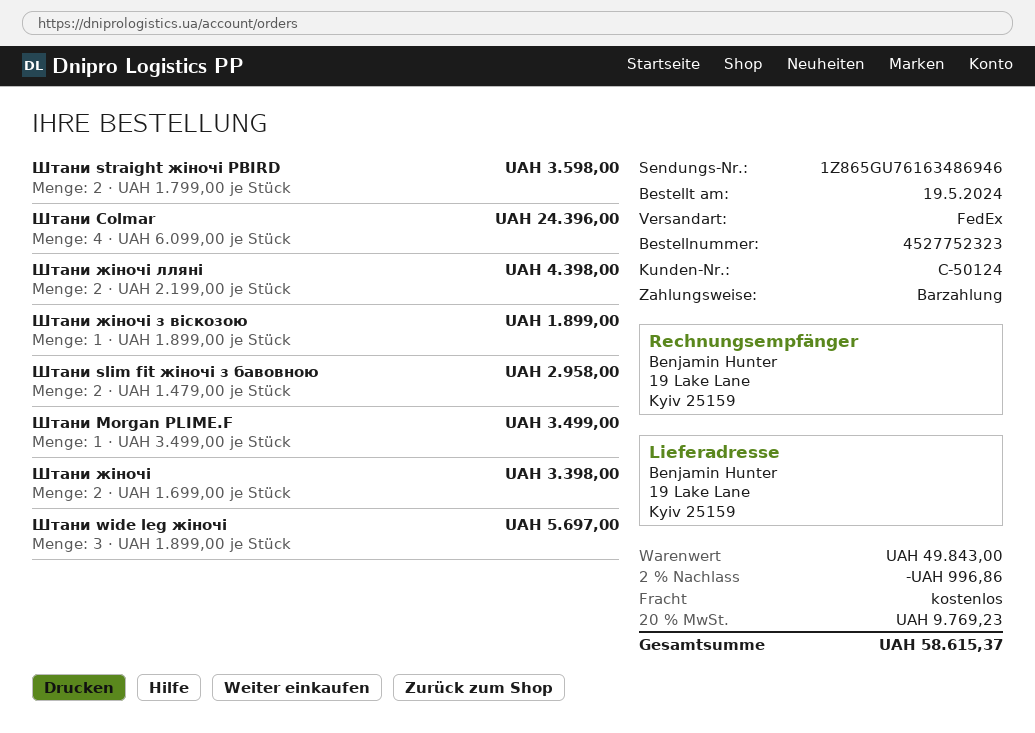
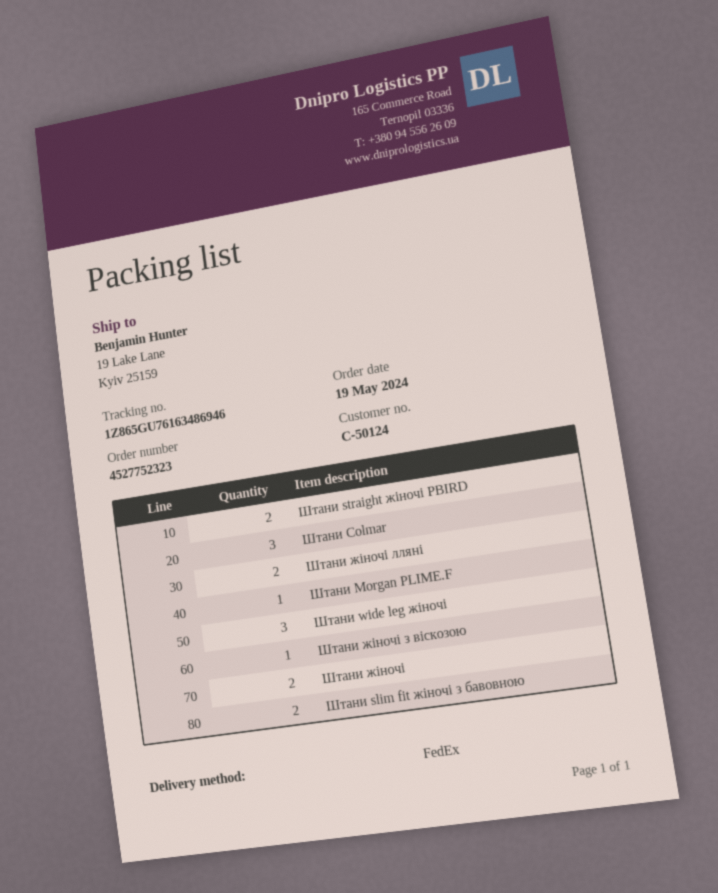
Штани Colmar: 4 -> 3

